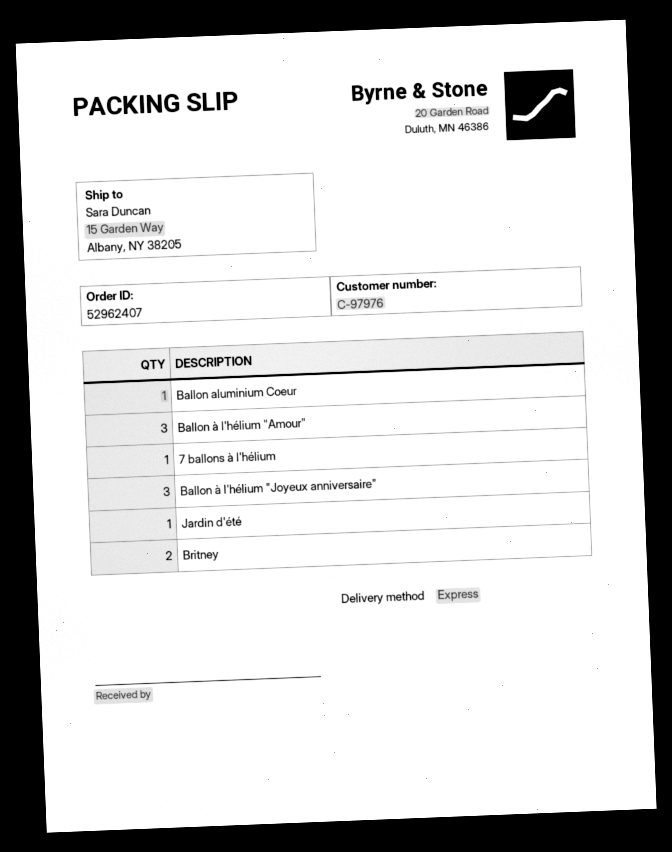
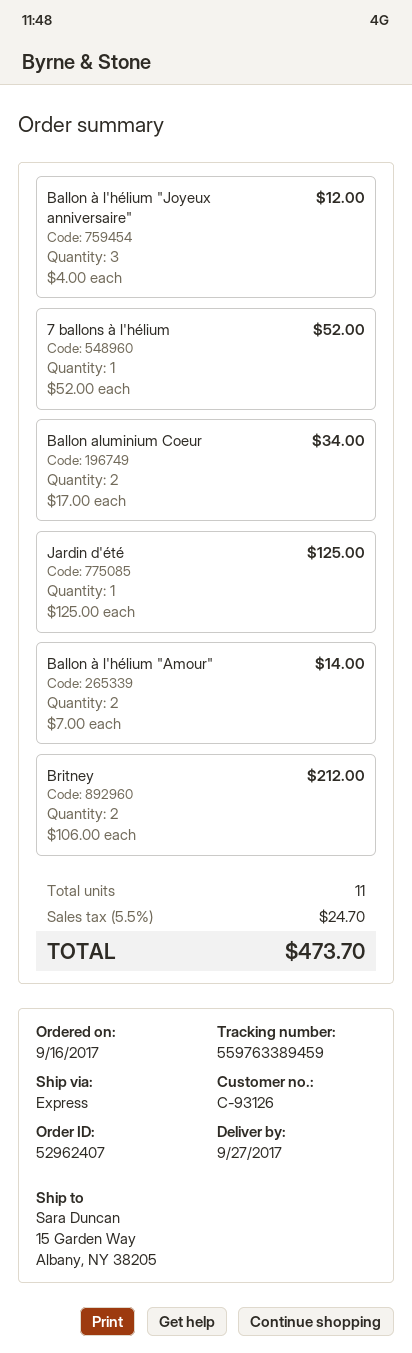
customer number: C-97976 -> C-93126
Ballon aluminium Coeur: 1 -> 2
Ballon à l'hélium "Amour": 3 -> 2

